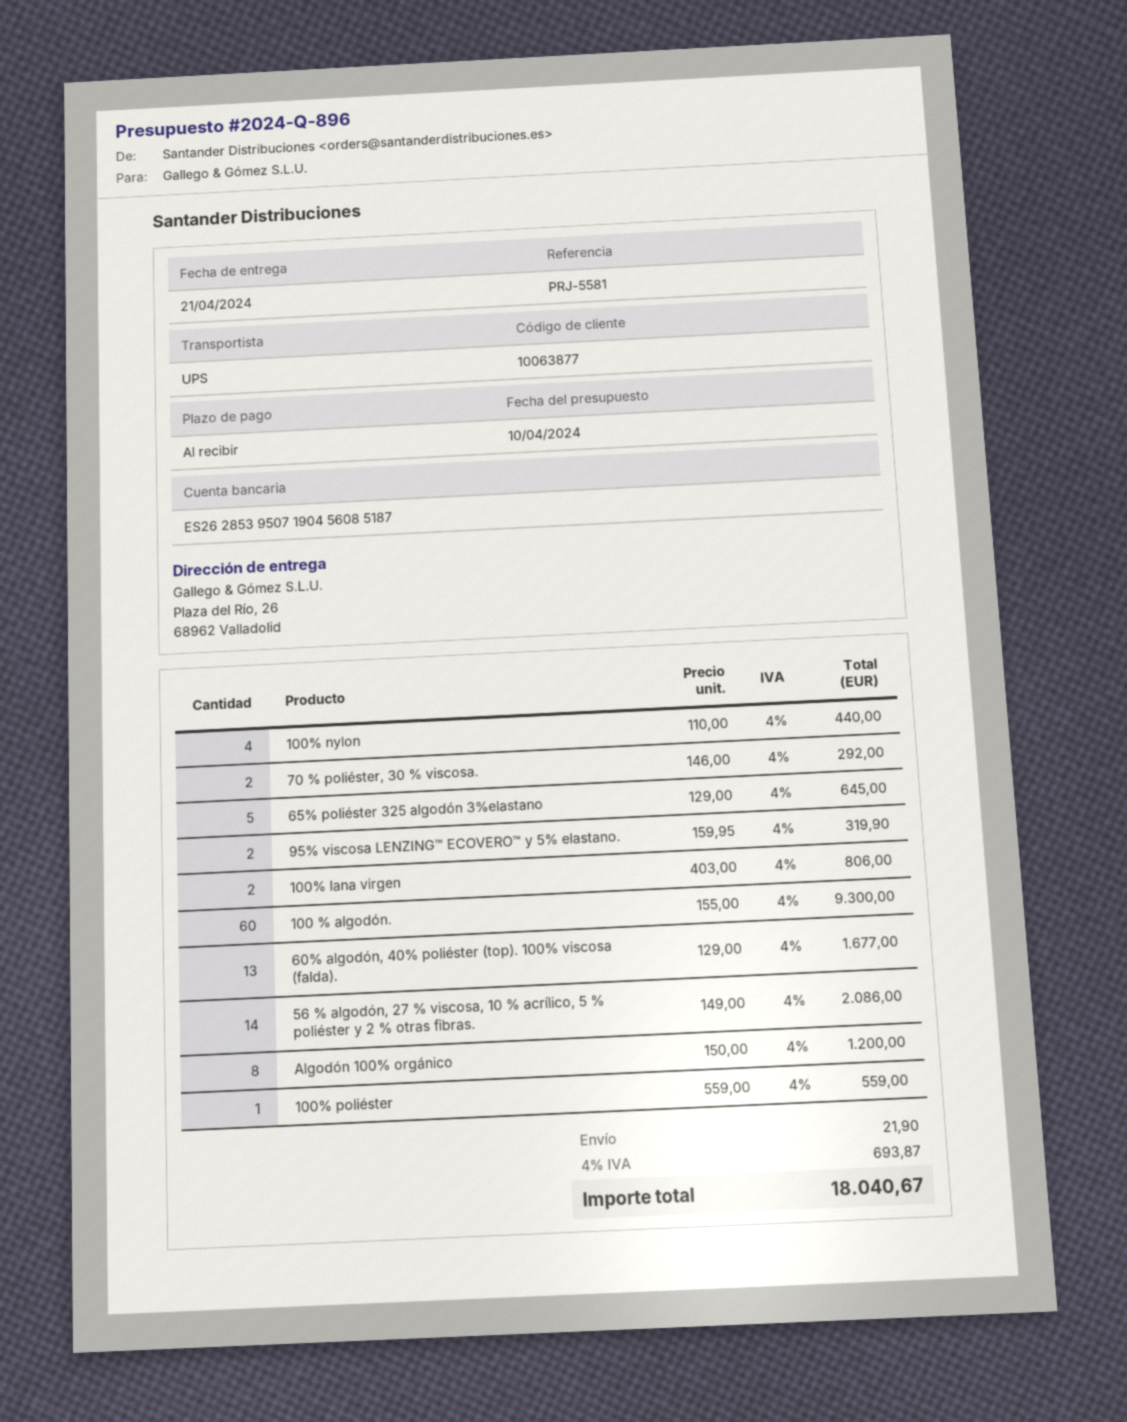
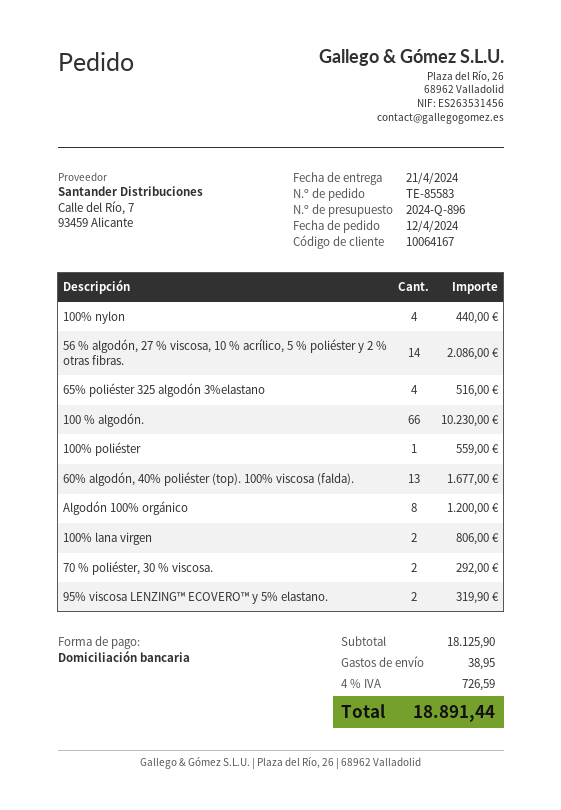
customer number: 10063877 -> 10064167
65% poliéster 325 algodón 3%elastano: 5 for 645.00 -> 4 for 516.00
100 % algodón.: 60 for 9300.00 -> 66 for 10230.00
shipping: 21.90 -> 38.95
tax: 4% = 693.87 -> 4% = 726.59
total: 18040.67 -> 18891.44

